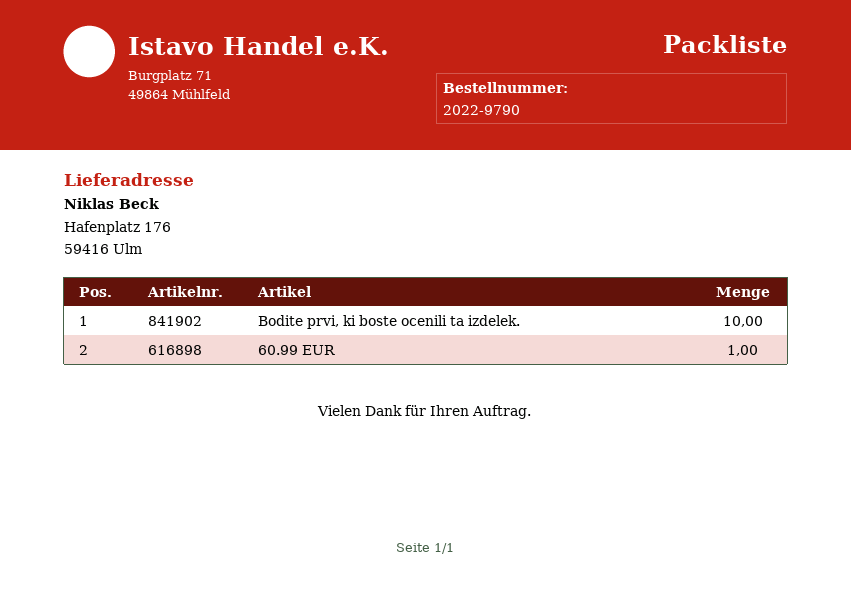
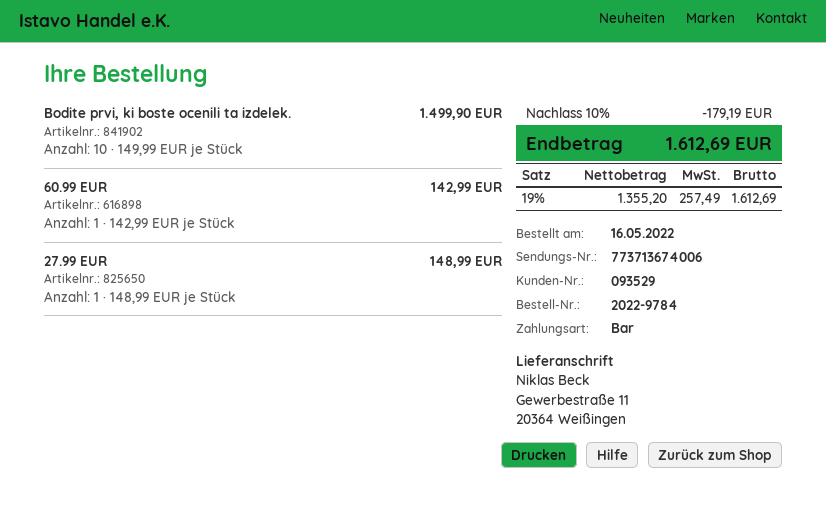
order number: 2022-9790 -> 2022-9784
ship to: Hafenplatz 176, 59416 Ulm -> Gewerbestraße 11, 20364 Weißingen
27.99 EUR: none -> 1

